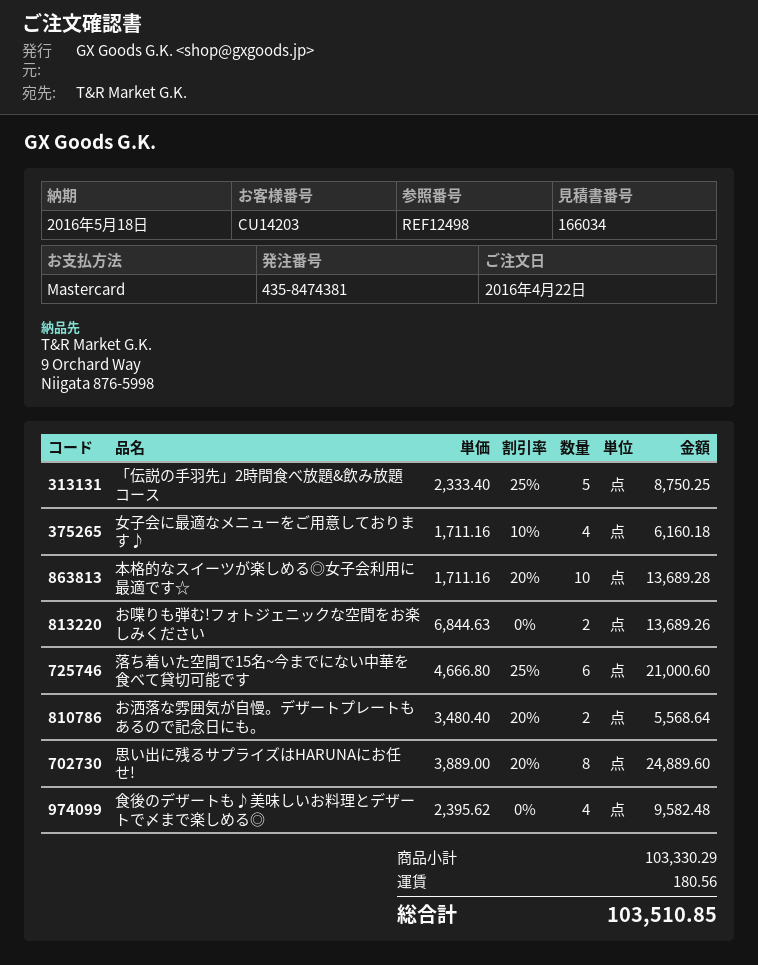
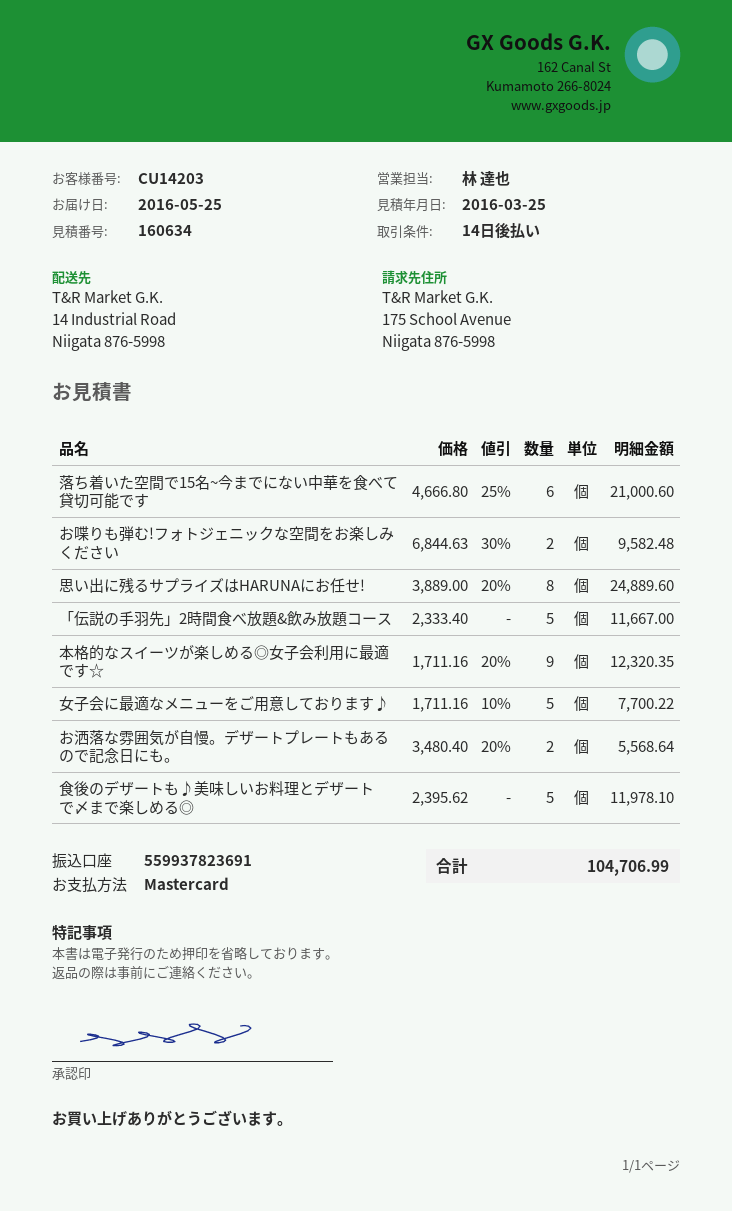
quote number: 166034 -> 160634
delivery date: 2016-05-18 -> 2016-05-25
ship to: 9 Orchard Way, Niigata 876-5998 -> 14 Industrial Road, Niigata 876-5998
「伝説の手羽先」2時間食べ放題&飲み放題コース: 5 x 2333.40 - 25% = 8750.25 -> 5 x 2333.40 = 11667.00
女子会に最適なメニューをご用意しております♪: 4 x 1711.16 - 10% = 6160.18 -> 5 x 1711.16 - 10% = 7700.22
本格的なスイーツが楽しめる◎女子会利用に最適です☆: 10 x 1711.16 - 20% = 13689.28 -> 9 x 1711.16 - 20% = 12320.35
お喋りも弾む!フォトジェニックな空間をお楽しみください: 2 x 6844.63 = 13689.26 -> 2 x 6844.63 - 30% = 9582.48
食後のデザートも♪美味しいお料理とデザートで〆まで楽しめる◎: 4 x 2395.62 = 9582.48 -> 5 x 2395.62 = 11978.10
shipping: 180.56 -> none
total: 103510.85 -> 104706.99

